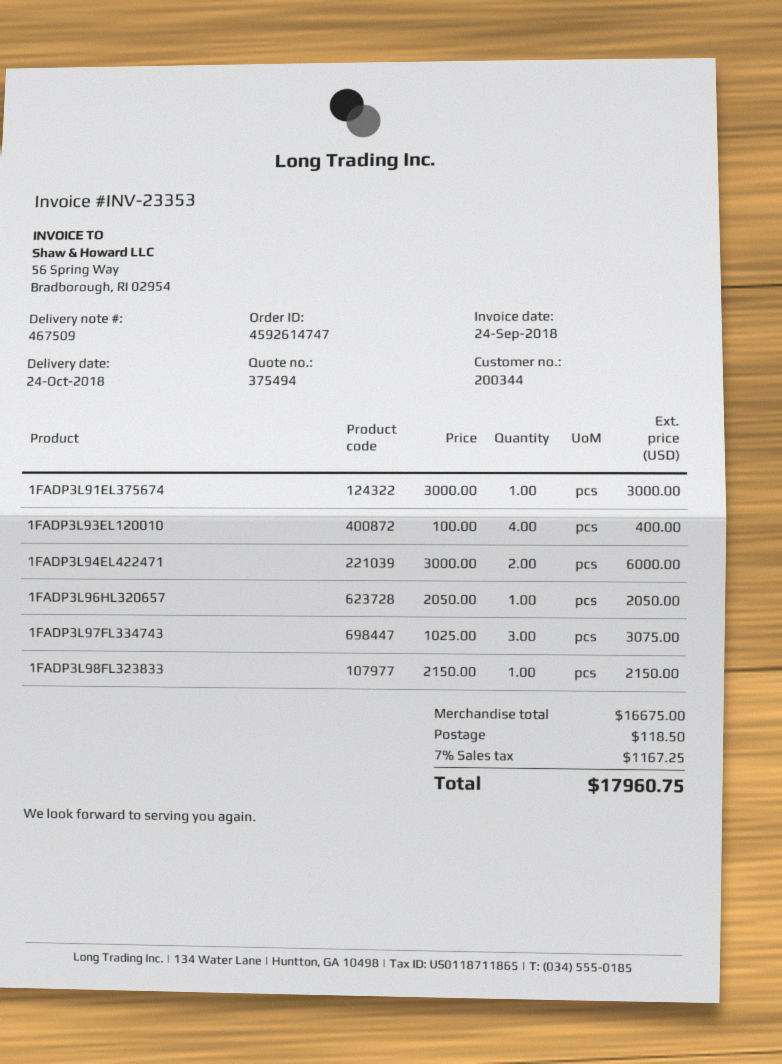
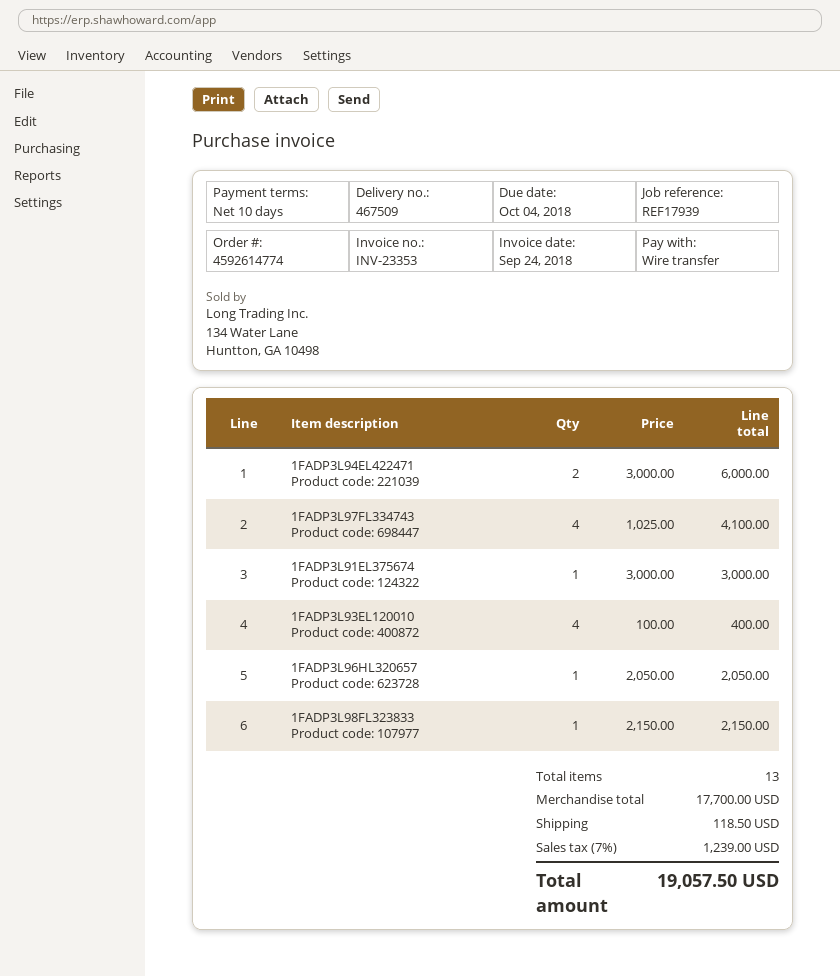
order number: 4592614747 -> 4592614774
1FADP3L97FL334743: 3 x 1025.00 = 3075.00 -> 4 x 1025.00 = 4100.00
subtotal: 16675.00 -> 17700.00
tax: 7% = 1167.25 -> 7% = 1239.00
total: 17960.75 -> 19057.50

